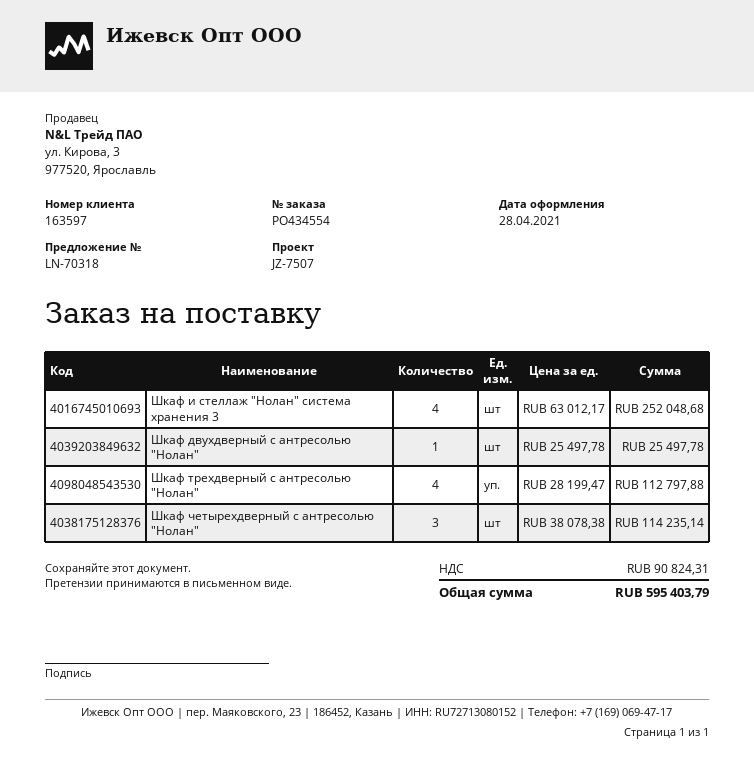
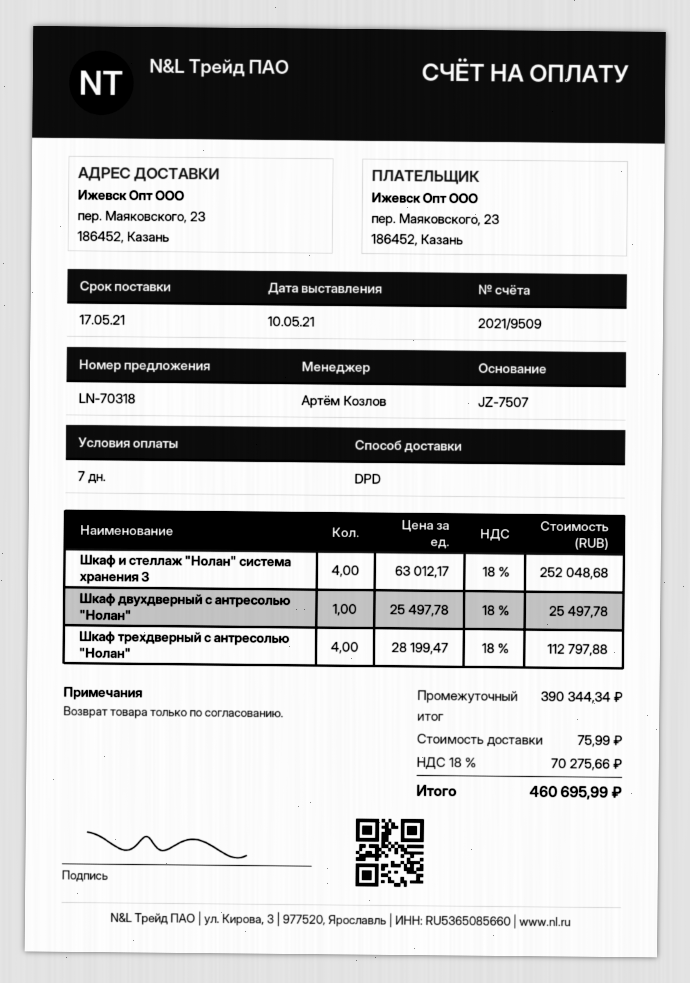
Шкаф четырехдверный с антресолью "Нолан": 3 x 38078.38 = 114235.14 -> none
shipping: none -> 75.99
tax: 90824.31 -> 70275.66
total: 595403.79 -> 460695.99

